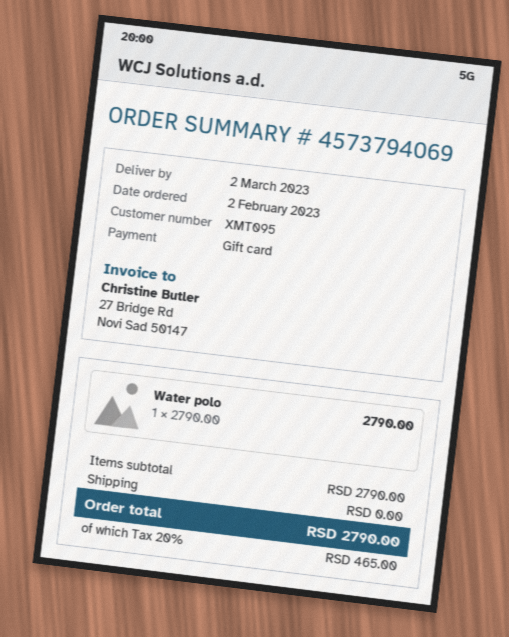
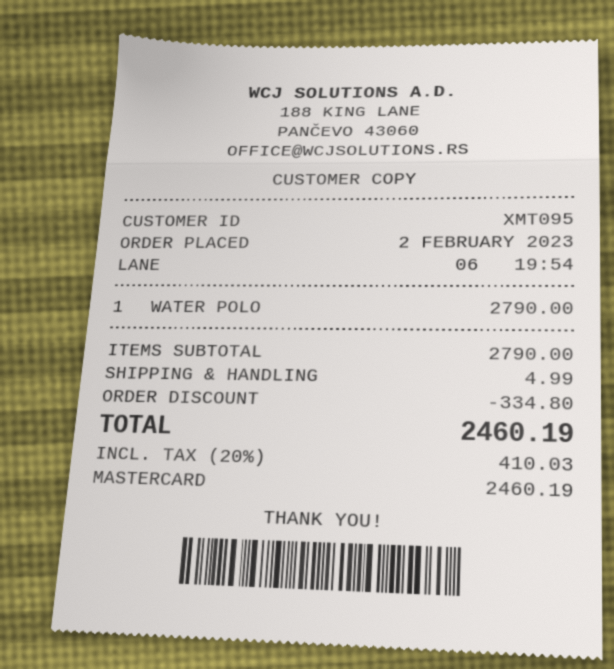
payment method: gift card -> Mastercard
discount: none -> 334.80
shipping: 0.00 -> 4.99
tax: 20% = 465.00 -> 20% = 410.03
total: 2790.00 -> 2460.19

